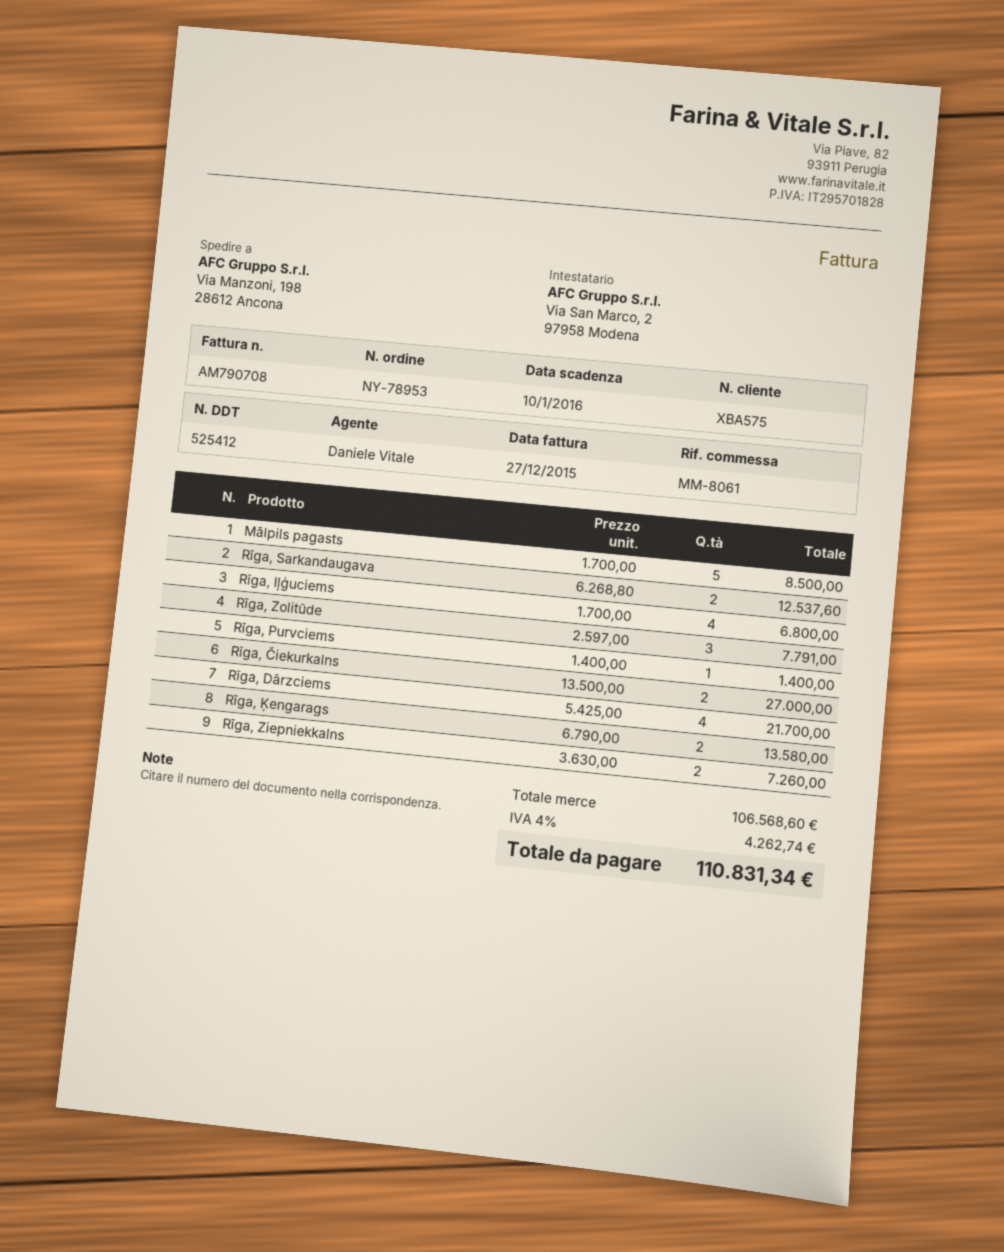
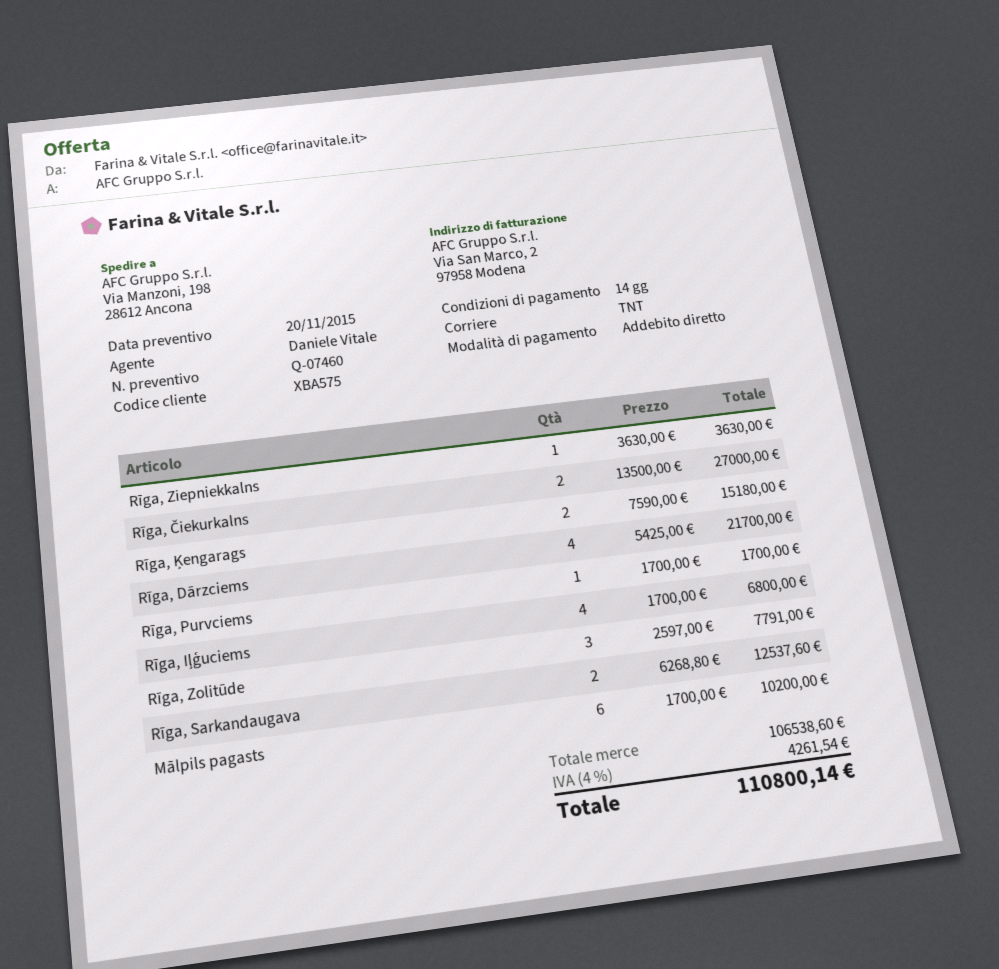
Mālpils pagasts: 5 x 1700.00 = 8500.00 -> 6 x 1700.00 = 10200.00
Rīga, Purvciems: 1 x 1400.00 = 1400.00 -> 1 x 1700.00 = 1700.00
Rīga, Ķengarags: 2 x 6790.00 = 13580.00 -> 2 x 7590.00 = 15180.00
Rīga, Ziepniekkalns: 2 x 3630.00 = 7260.00 -> 1 x 3630.00 = 3630.00
subtotal: 106568.60 -> 106538.60
tax: 4% = 4262.74 -> 4% = 4261.54
total: 110831.34 -> 110800.14

